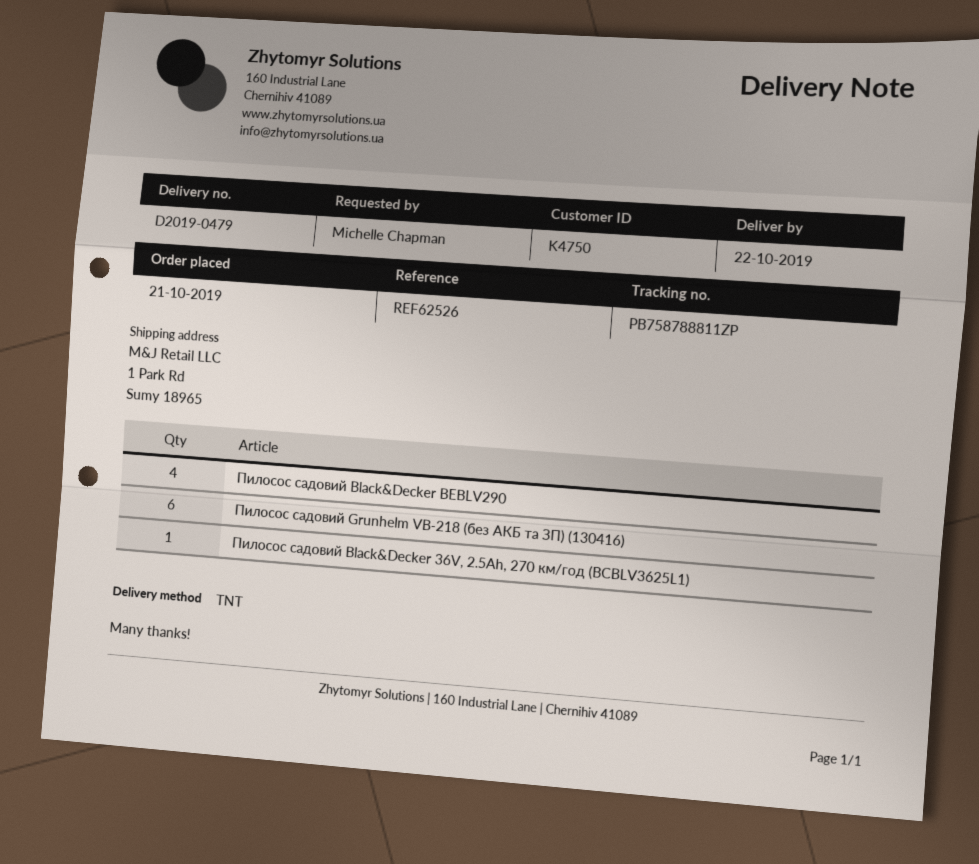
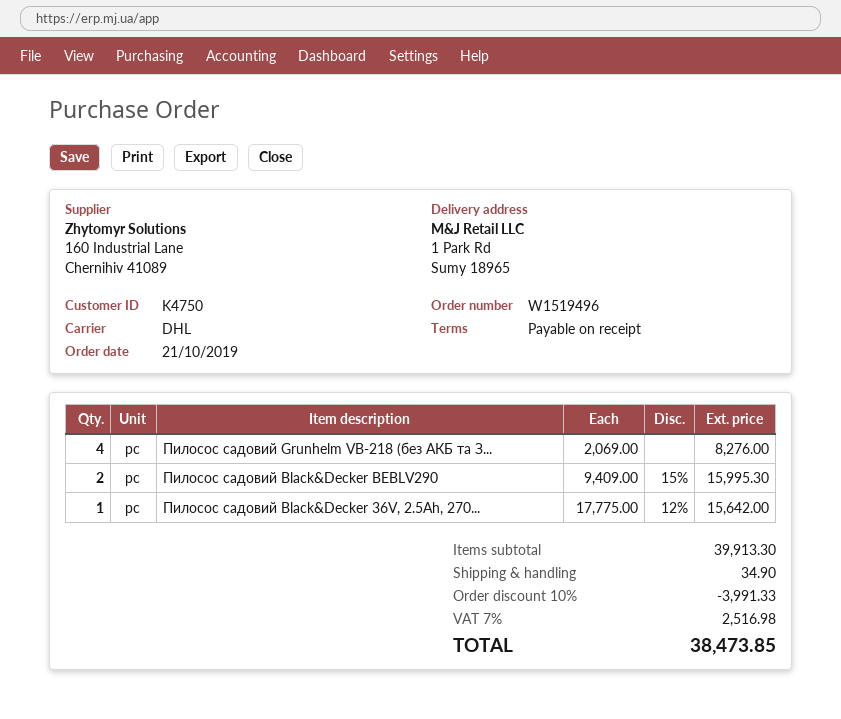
shipping method: TNT -> DHL
Пилосос садовий Black&Decker BEBLV290: 4 -> 2
Пилосос садовий Grunhelm VB-218 (без АКБ та ЗП) (130416): 6 -> 4

